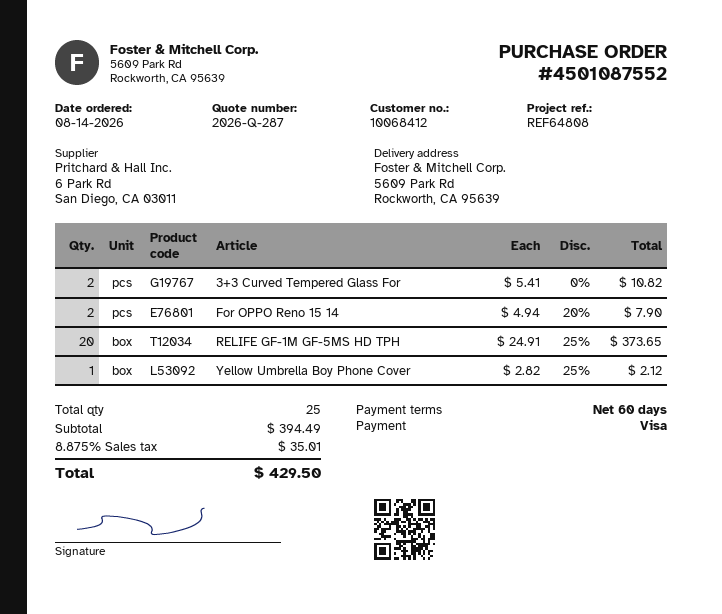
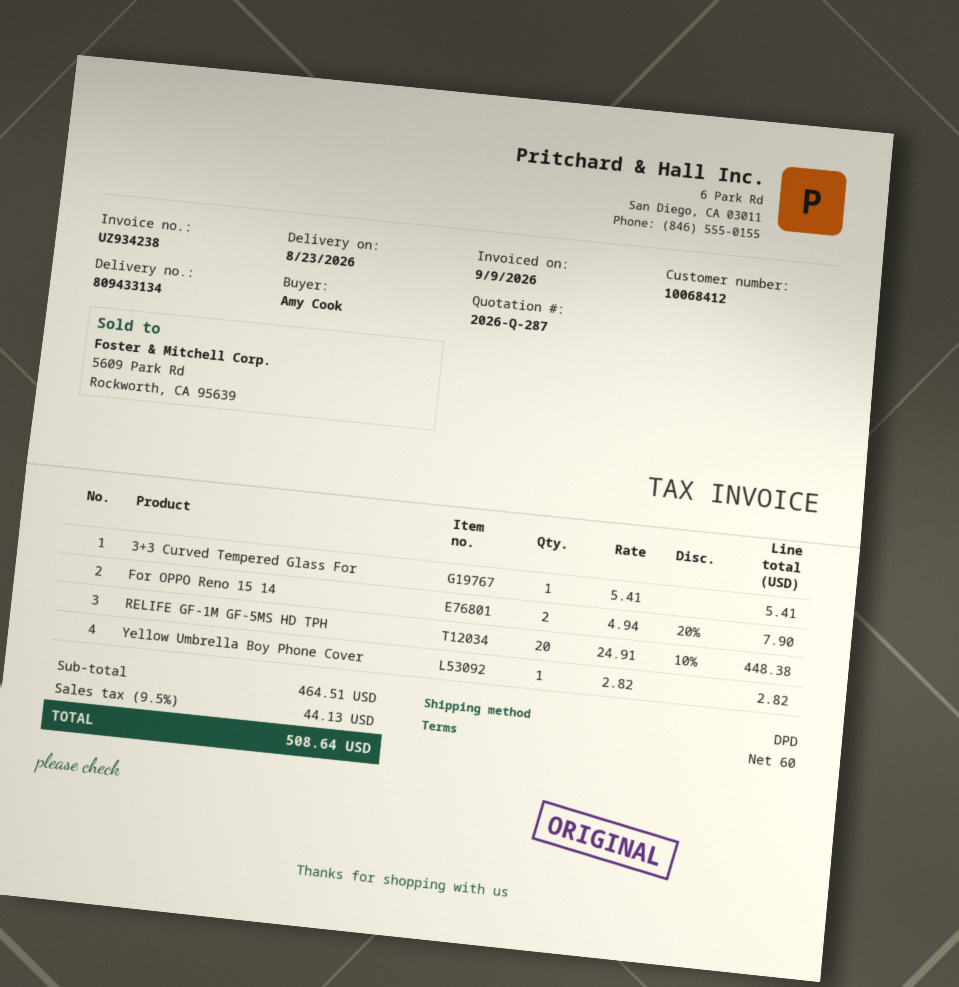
3+3 Curved Tempered Glass For: 2 x 5.41 = 10.82 -> 1 x 5.41 = 5.41
RELIFE GF-1M GF-5MS HD TPH: 20 x 24.91 - 25% = 373.65 -> 20 x 24.91 - 10% = 448.38
Yellow Umbrella Boy Phone Cover: 1 x 2.82 - 25% = 2.12 -> 1 x 2.82 = 2.82
subtotal: 394.49 -> 464.51
tax: 8.875% = 35.01 -> 9.5% = 44.13
total: 429.50 -> 508.64

